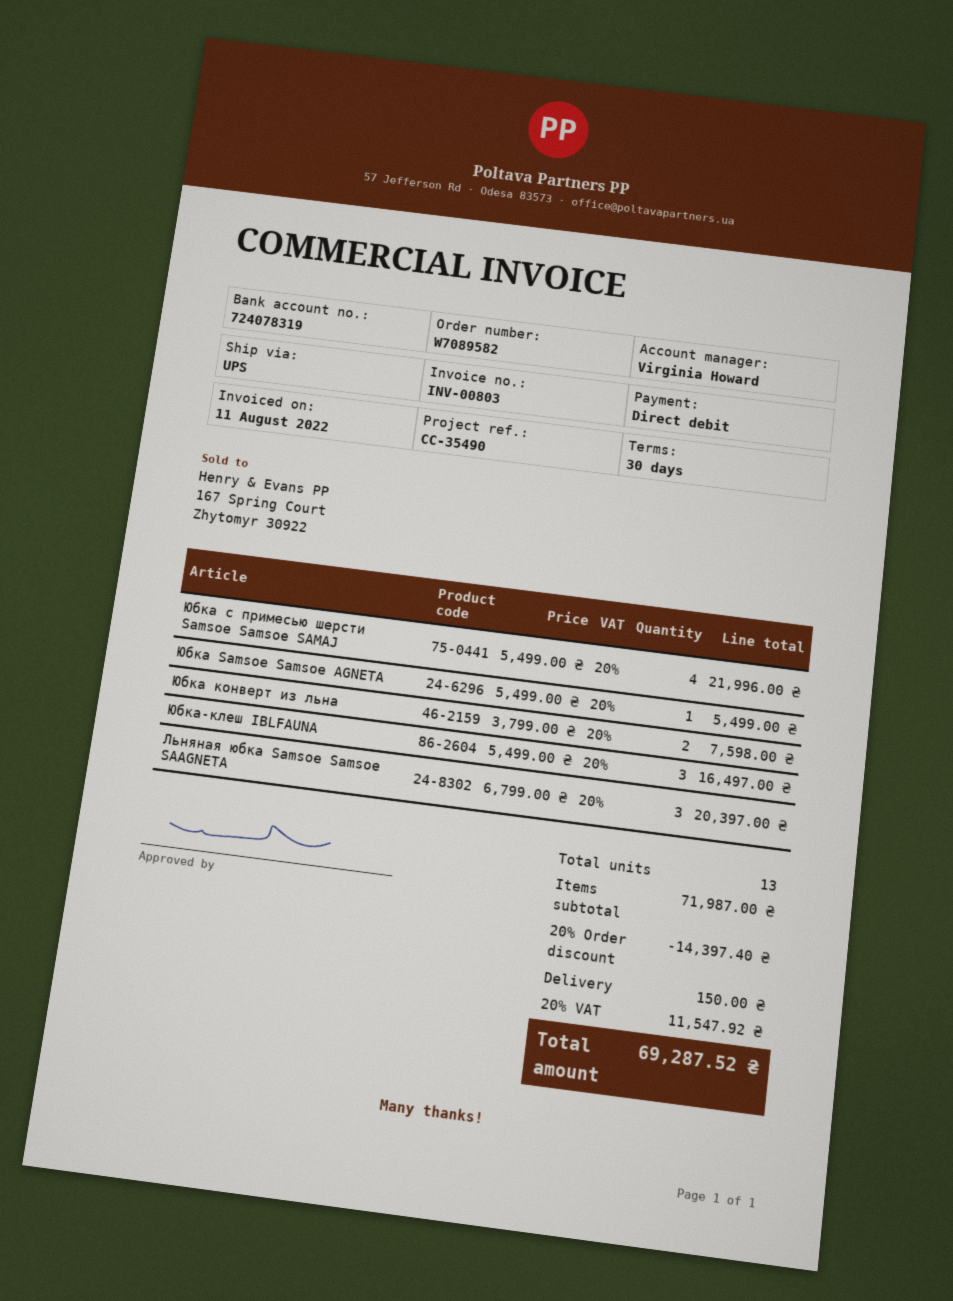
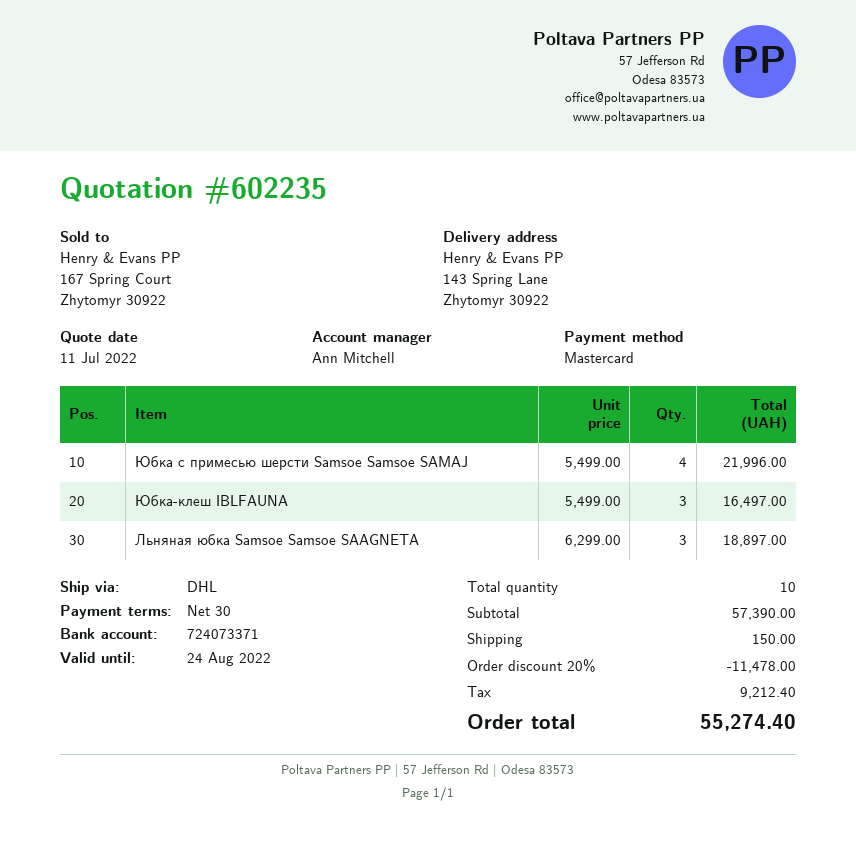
sales rep: Virginia Howard -> Ann Mitchell
payment method: direct debit -> Mastercard
bank account: 724078319 -> 724073371
shipping method: UPS -> DHL
Юбка Samsoe Samsoe AGNETA: 1 x 5499.00 = 5499.00 -> none
Юбка конверт из льна: 2 x 3799.00 = 7598.00 -> none
Льняная юбка Samsoe Samsoe SAAGNETA: 3 x 6799.00 = 20397.00 -> 3 x 6299.00 = 18897.00
total quantity: 13 -> 10
subtotal: 71987.00 -> 57390.00
discount: 20% = 14397.40 -> 20% = 11478.00
tax: 11547.92 -> 9212.40
total: 69287.52 -> 55274.40

